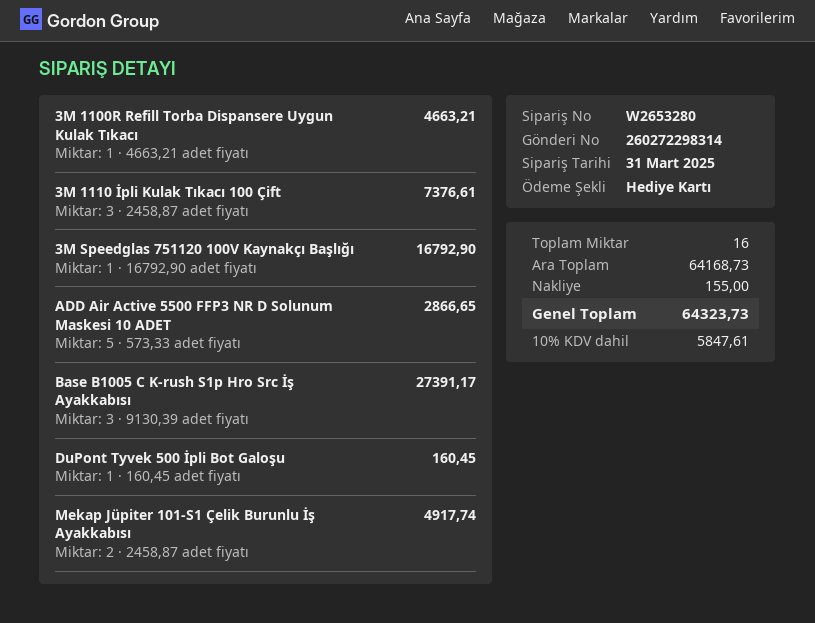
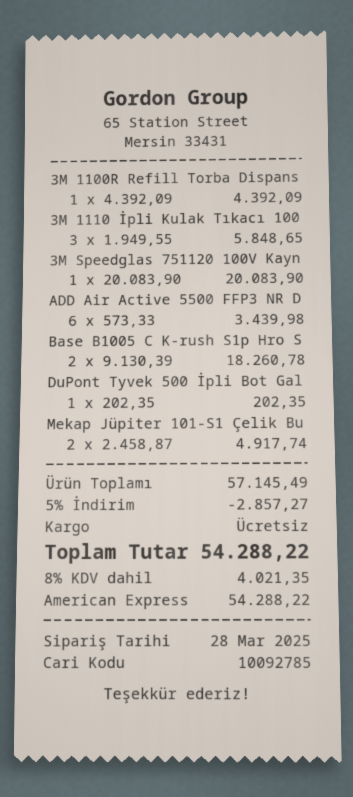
order date: 2025-03-31 -> 2025-03-28
payment method: gift card -> American Express
3M 1100R Refill Torba Dispansere Uygun Kulak Tıkacı: 1 x 4663.21 = 4663.21 -> 1 x 4392.09 = 4392.09
3M 1110 İpli Kulak Tıkacı 100 Çift: 3 x 2458.87 = 7376.61 -> 3 x 1949.55 = 5848.65
3M Speedglas 751120 100V Kaynakçı Başlığı: 1 x 16792.90 = 16792.90 -> 1 x 20083.90 = 20083.90
ADD Air Active 5500 FFP3 NR D Solunum Maskesi 10 ADET: 5 x 573.33 = 2866.65 -> 6 x 573.33 = 3439.98
Base B1005 C K-rush S1p Hro Src İş Ayakkabısı: 3 x 9130.39 = 27391.17 -> 2 x 9130.39 = 18260.78
DuPont Tyvek 500 İpli Bot Galoşu: 1 x 160.45 = 160.45 -> 1 x 202.35 = 202.35
subtotal: 64168.73 -> 57145.49
discount: none -> 5% = 2857.27
shipping: 155.00 -> 0.00
tax: 10% = 5847.61 -> 8% = 4021.35
total: 64323.73 -> 54288.22

